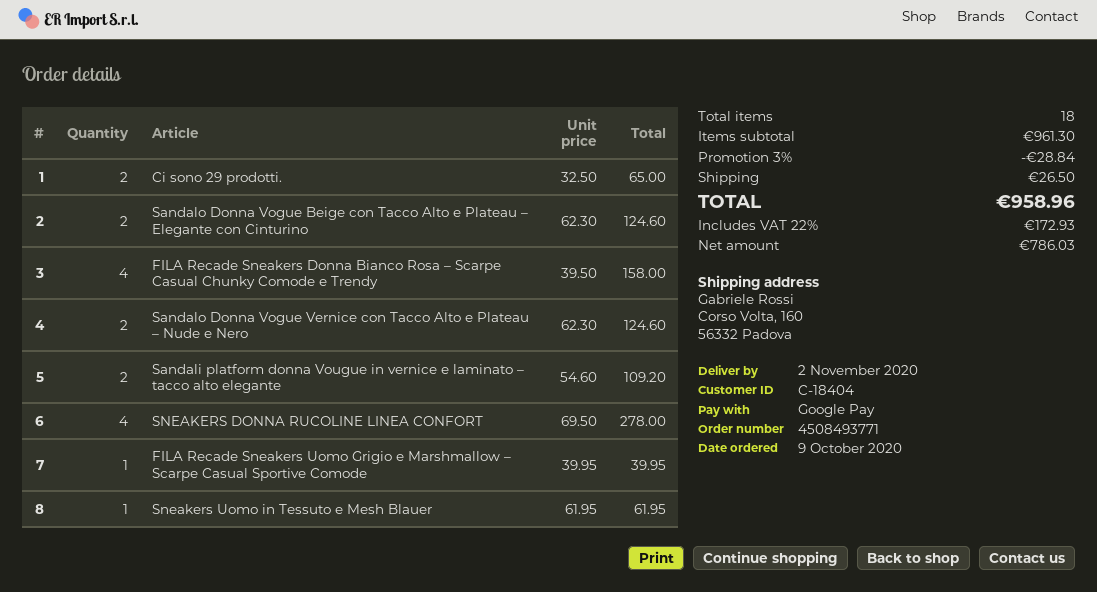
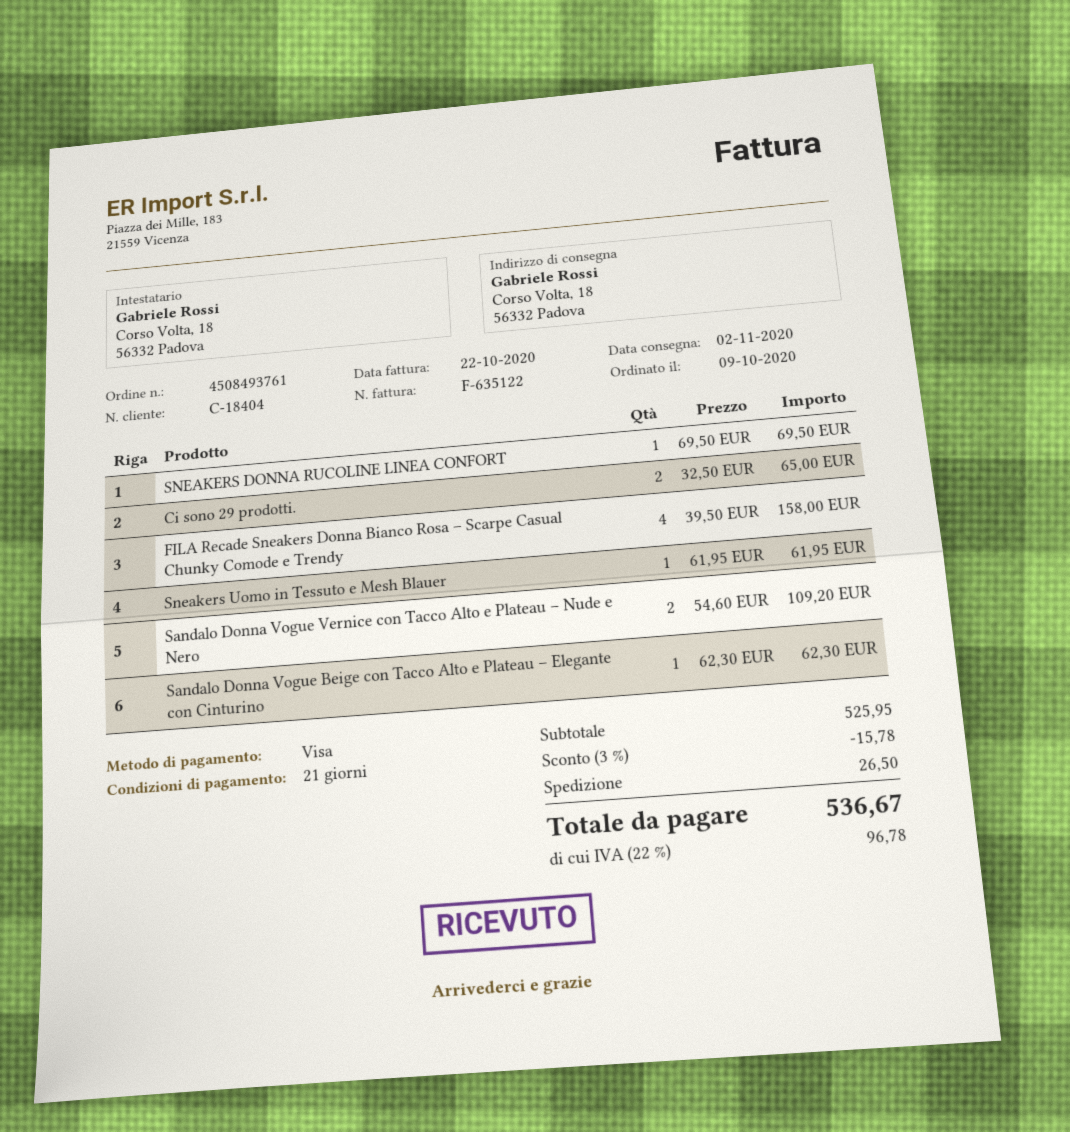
order number: 4508493771 -> 4508493761
payment method: Google Pay -> Visa
ship to: Corso Volta, 160, 56332 Padova -> Corso Volta, 18, 56332 Padova
Sandalo Donna Vogue Beige con Tacco Alto e Plateau – Elegante con Cinturino: 2 x 62.30 = 124.60 -> 1 x 62.30 = 62.30
Sandalo Donna Vogue Vernice con Tacco Alto e Plateau – Nude e Nero: 2 x 62.30 = 124.60 -> 2 x 54.60 = 109.20
Sandali platform donna Vougue in vernice e laminato – tacco alto elegante: 2 x 54.60 = 109.20 -> none
SNEAKERS DONNA RUCOLINE LINEA CONFORT: 4 x 69.50 = 278.00 -> 1 x 69.50 = 69.50
FILA Recade Sneakers Uomo Grigio e Marshmallow – Scarpe Casual Sportive Comode: 1 x 39.95 = 39.95 -> none
subtotal: 961.30 -> 525.95
discount: 3% = 28.84 -> 3% = 15.78
tax: 22% = 172.93 -> 22% = 96.78
total: 958.96 -> 536.67

